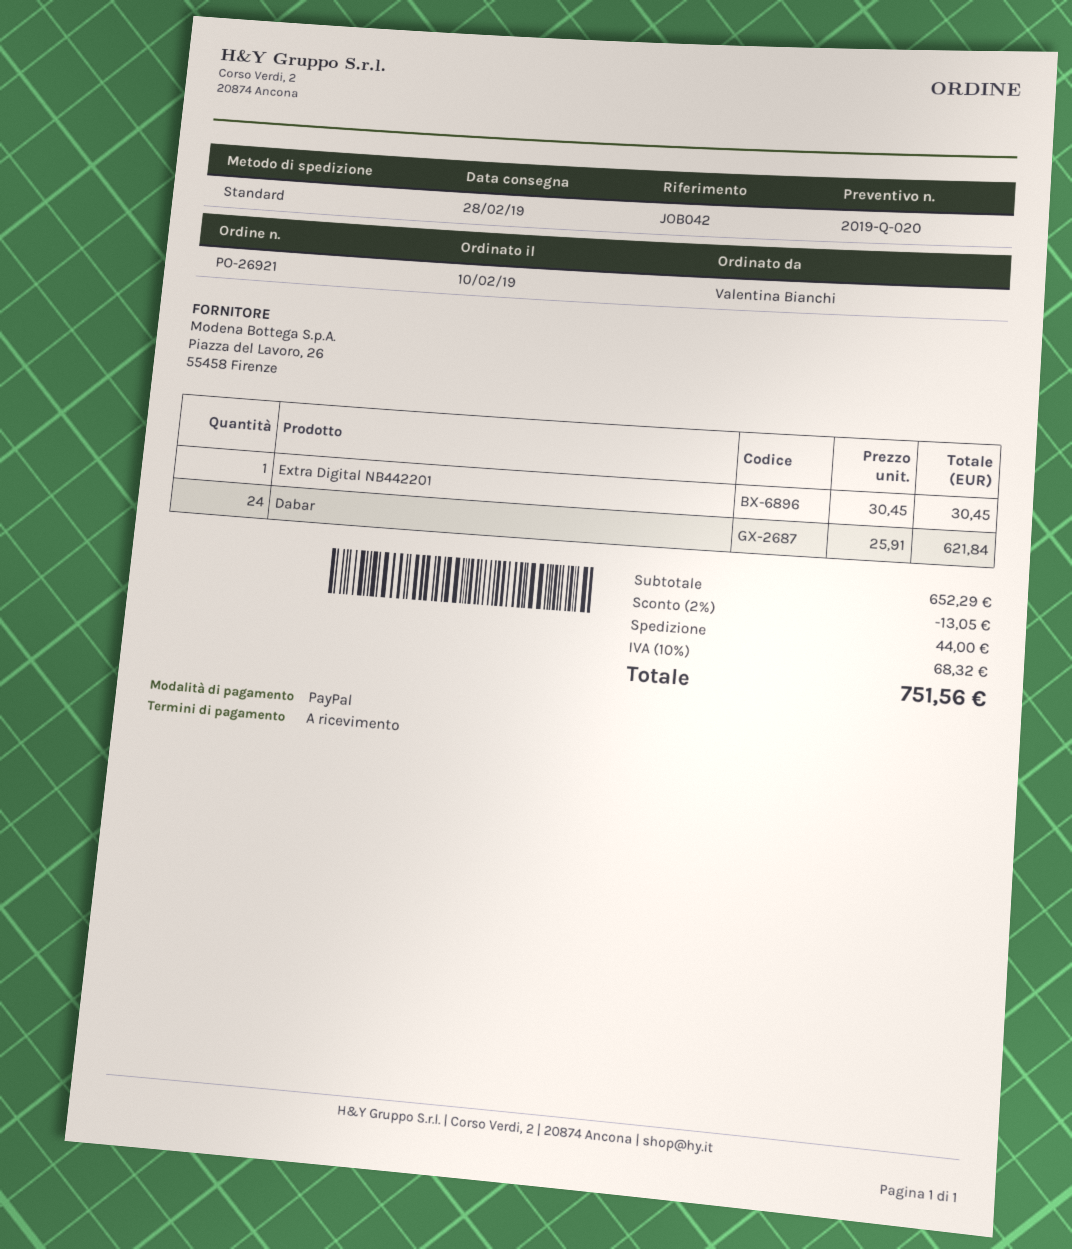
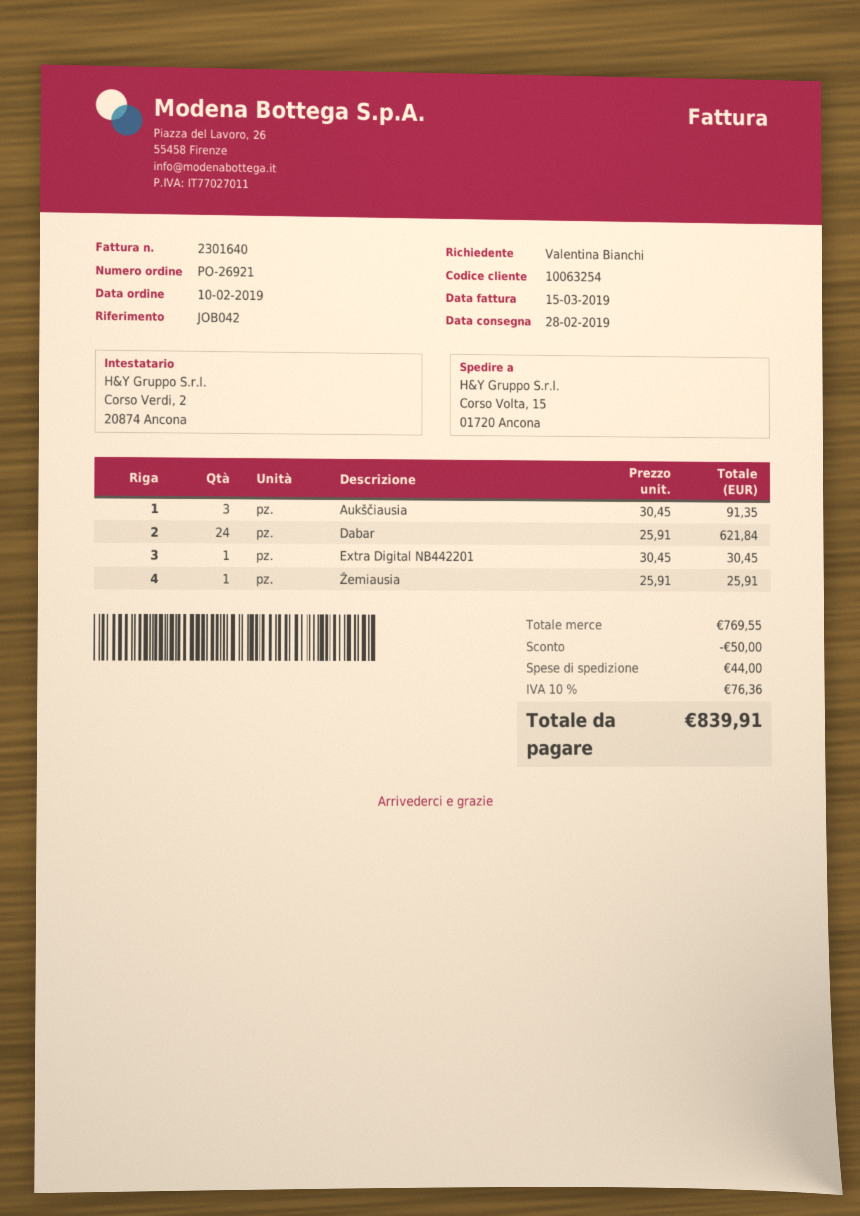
Aukščiausia: none -> 3 x 30.45 = 91.35
Žemiausia: none -> 1 x 25.91 = 25.91
subtotal: 652.29 -> 769.55
discount: 13.05 -> 50.00
tax: 10% = 68.32 -> 10% = 76.36
total: 751.56 -> 839.91

